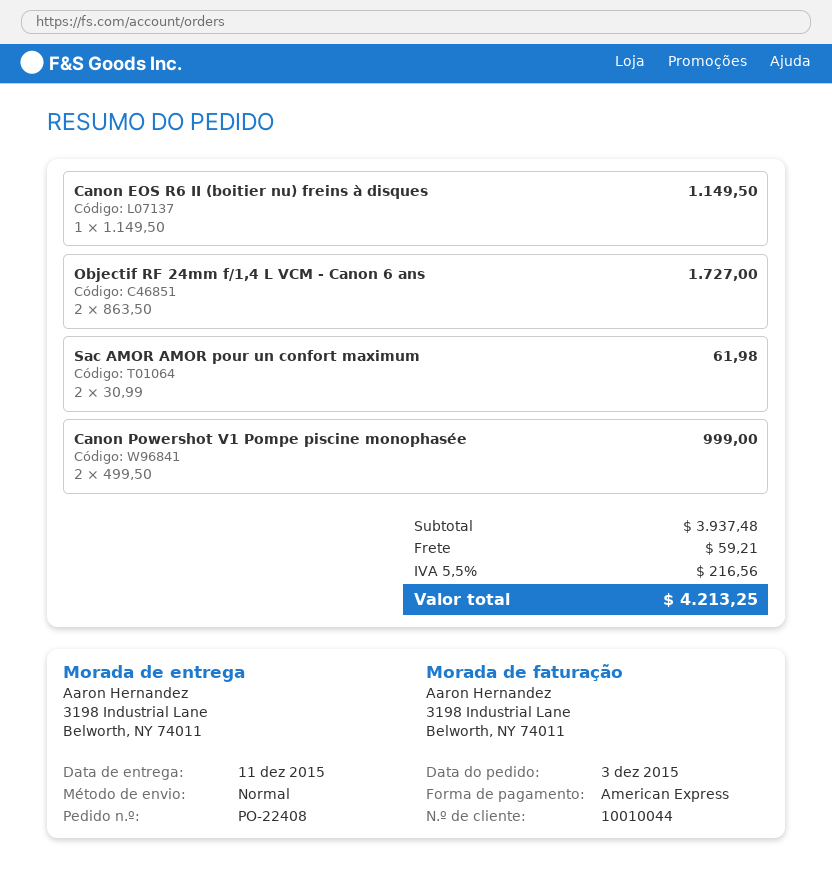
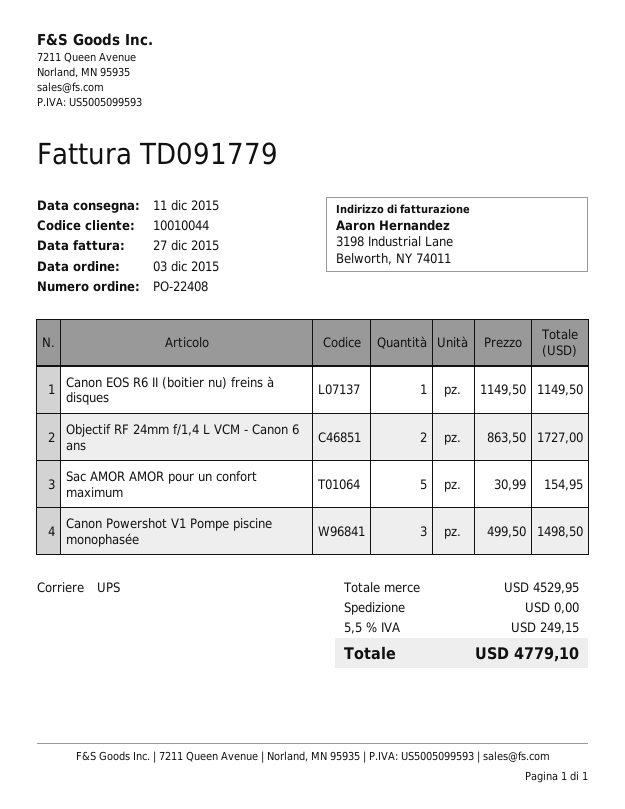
shipping method: standard -> UPS
Sac AMOR AMOR pour un confort maximum: 2 x 30.99 = 61.98 -> 5 x 30.99 = 154.95
Canon Powershot V1 Pompe piscine monophasée: 2 x 499.50 = 999.00 -> 3 x 499.50 = 1498.50
subtotal: 3937.48 -> 4529.95
shipping: 59.21 -> 0.00
tax: 5.5% = 216.56 -> 5.5% = 249.15
total: 4213.25 -> 4779.10

